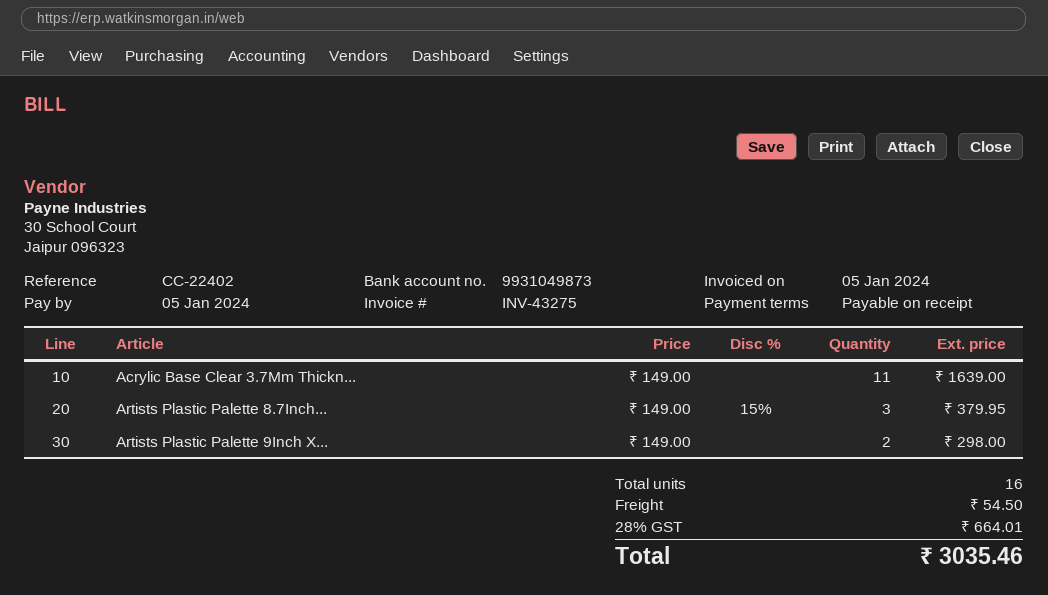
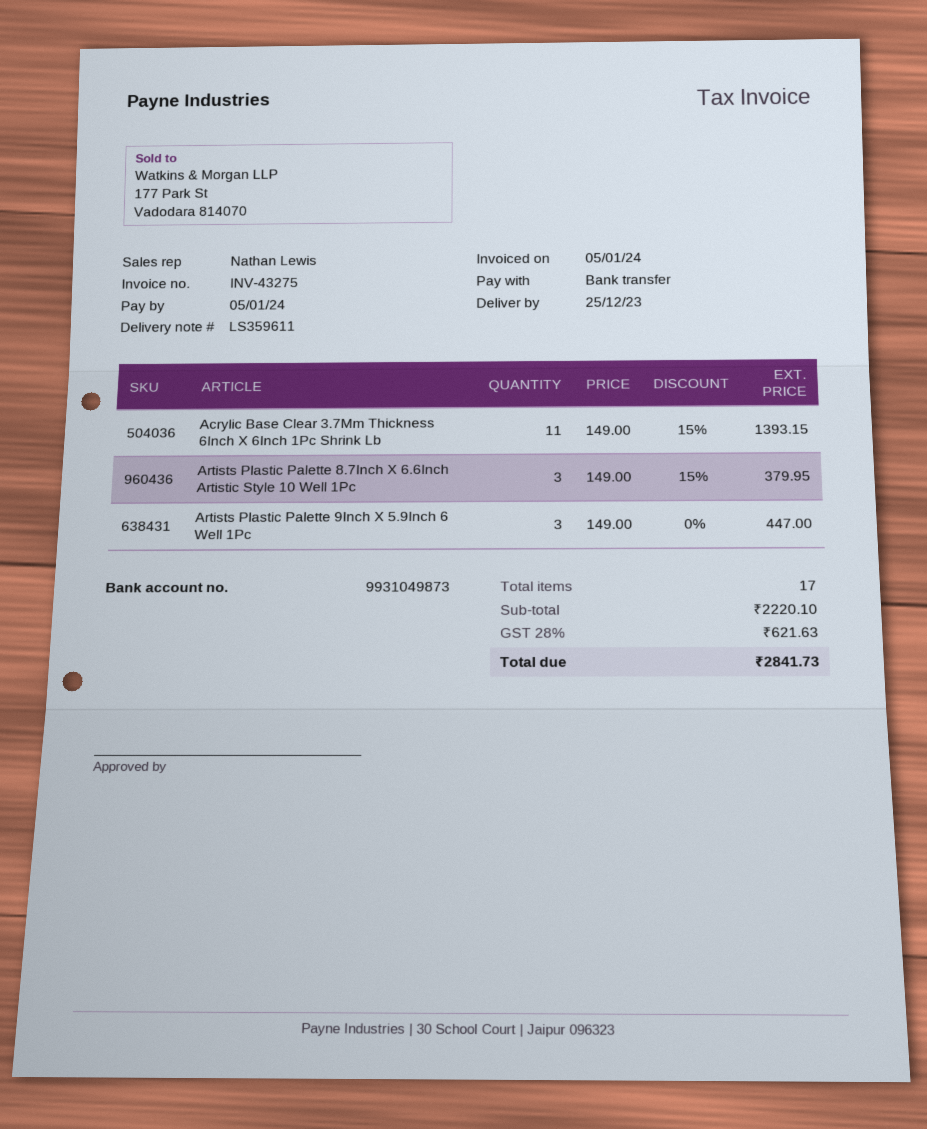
Acrylic Base Clear 3.7Mm Thickn...: 11 x 149.00 = 1639.00 -> 11 x 149.00 - 15% = 1393.15
Artists Plastic Palette 9Inch X...: 2 x 149.00 = 298.00 -> 3 x 149.00 = 447.00
total quantity: 16 -> 17
shipping: 54.50 -> none
tax: 28% = 664.01 -> 28% = 621.63
total: 3035.46 -> 2841.73

